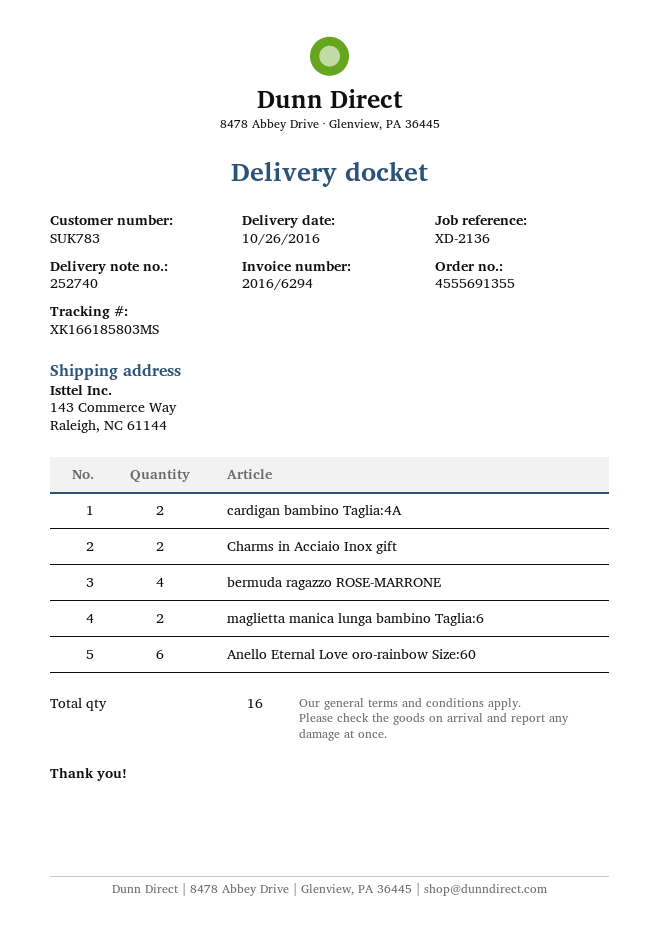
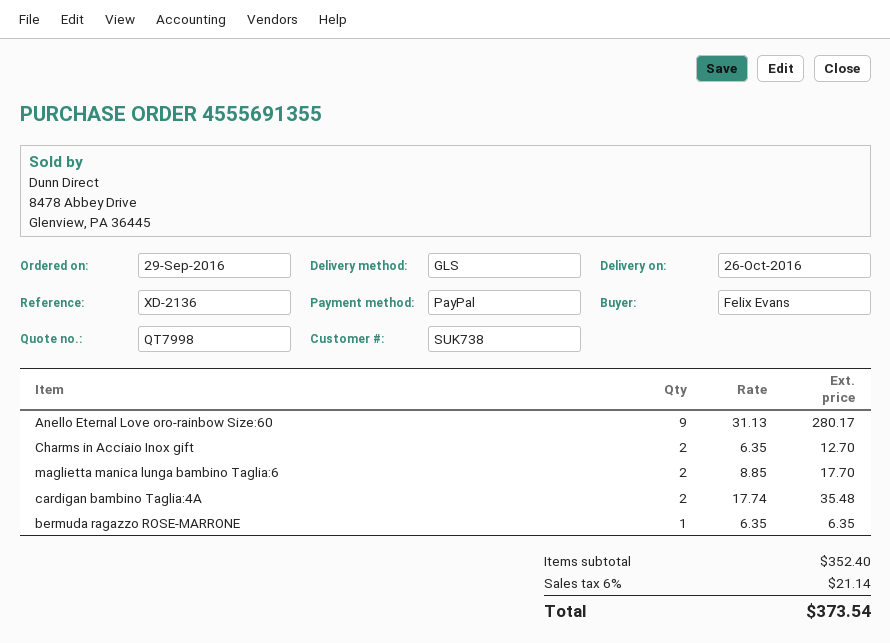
customer number: SUK783 -> SUK738
bermuda ragazzo ROSE-MARRONE: 4 -> 1
Anello Eternal Love oro-rainbow Size:60: 6 -> 9

